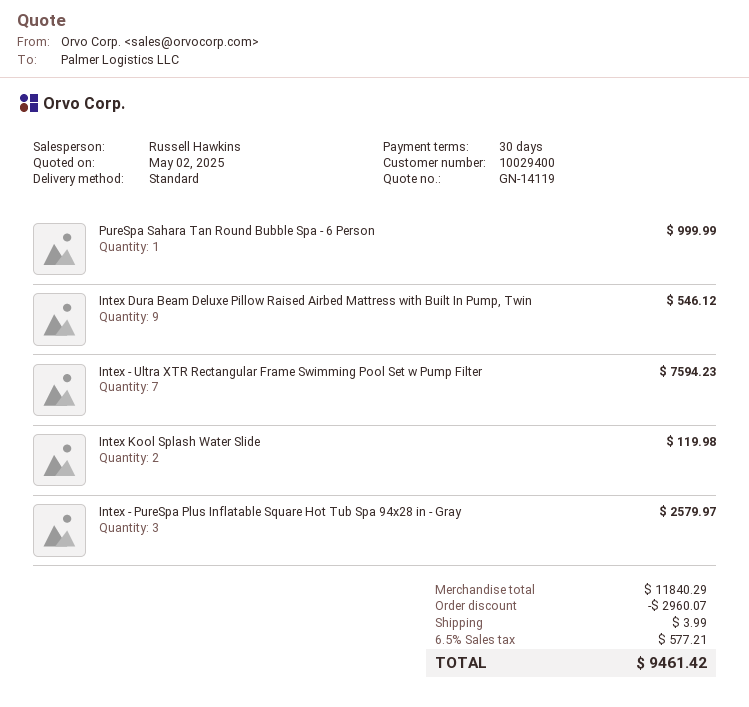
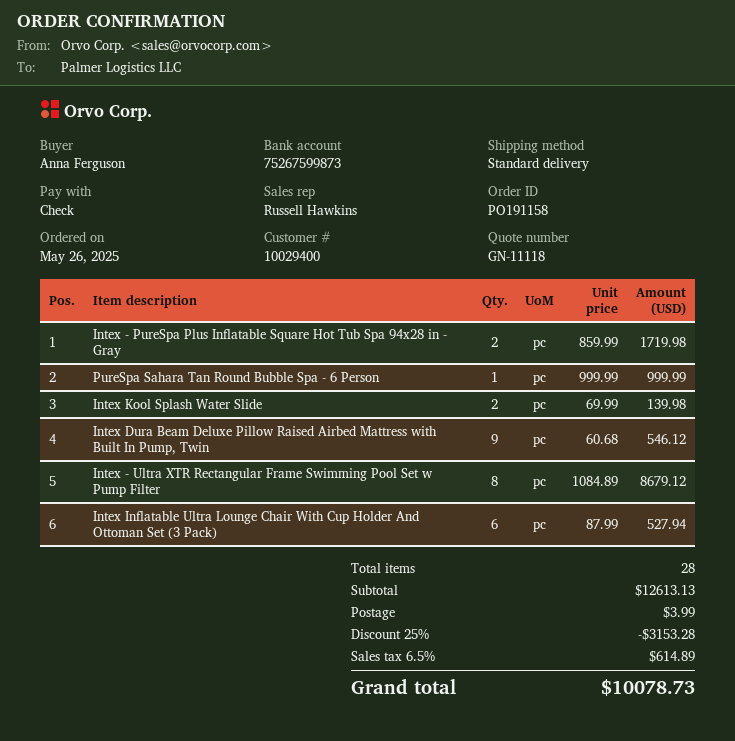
quote number: GN-14119 -> GN-11118
Intex - Ultra XTR Rectangular Frame Swimming Pool Set w Pump Filter: 7 for 7594.23 -> 8 for 8679.12
Intex Kool Splash Water Slide: 2 for 119.98 -> 2 for 139.98
Intex - PureSpa Plus Inflatable Square Hot Tub Spa 94x28 in - Gray: 3 for 2579.97 -> 2 for 1719.98
Intex Inflatable Ultra Lounge Chair With Cup Holder And Ottoman Set (3 Pack): none -> 6 for 527.94
subtotal: 11840.29 -> 12613.13
discount: 2960.07 -> 3153.28
tax: 6.5% = 577.21 -> 6.5% = 614.89
total: 9461.42 -> 10078.73

